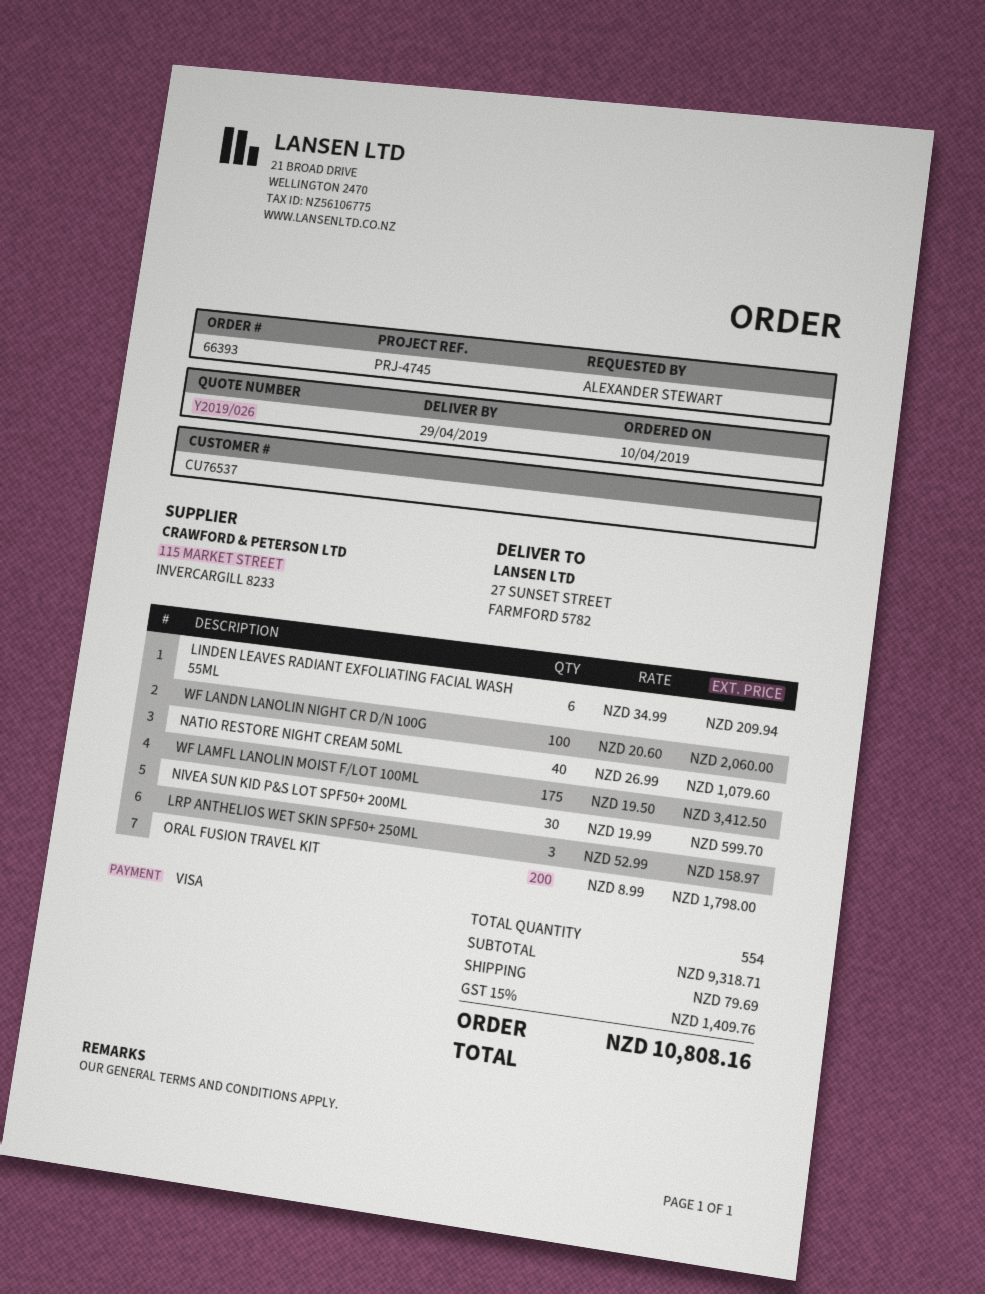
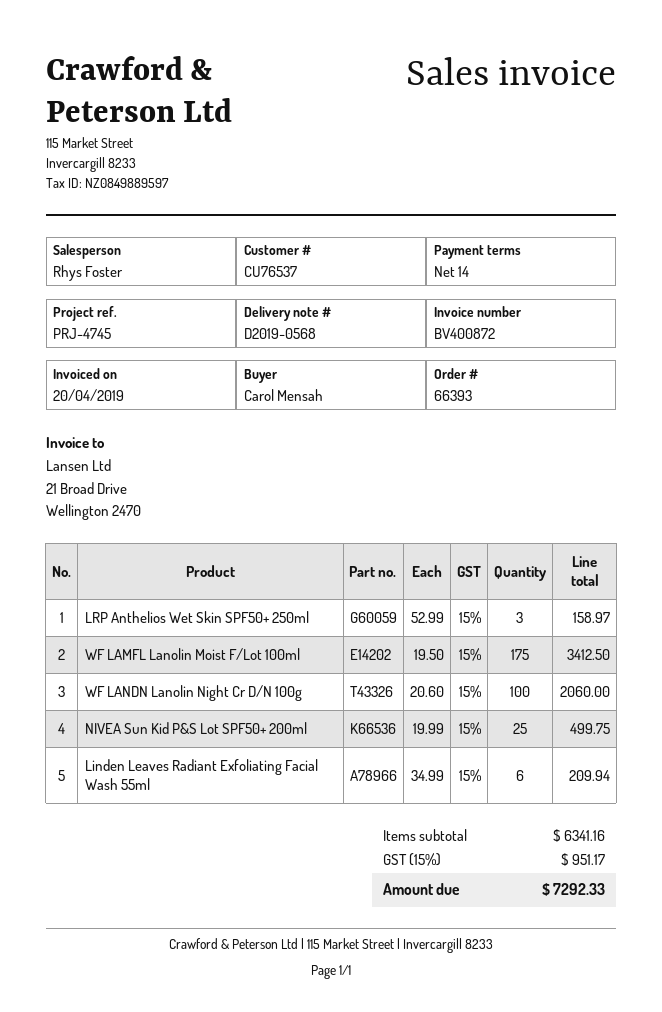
ordered by: ALEXANDER STEWART -> Carol Mensah
NATIO RESTORE NIGHT CREAM 50ML: 40 x 26.99 = 1079.60 -> none
NIVEA SUN KID P&S LOT SPF50+ 200ML: 30 x 19.99 = 599.70 -> 25 x 19.99 = 499.75
ORAL FUSION TRAVEL KIT: 200 x 8.99 = 1798.00 -> none
subtotal: 9318.71 -> 6341.16
shipping: 79.69 -> none
tax: 15% = 1409.76 -> 15% = 951.17
total: 10808.16 -> 7292.33

